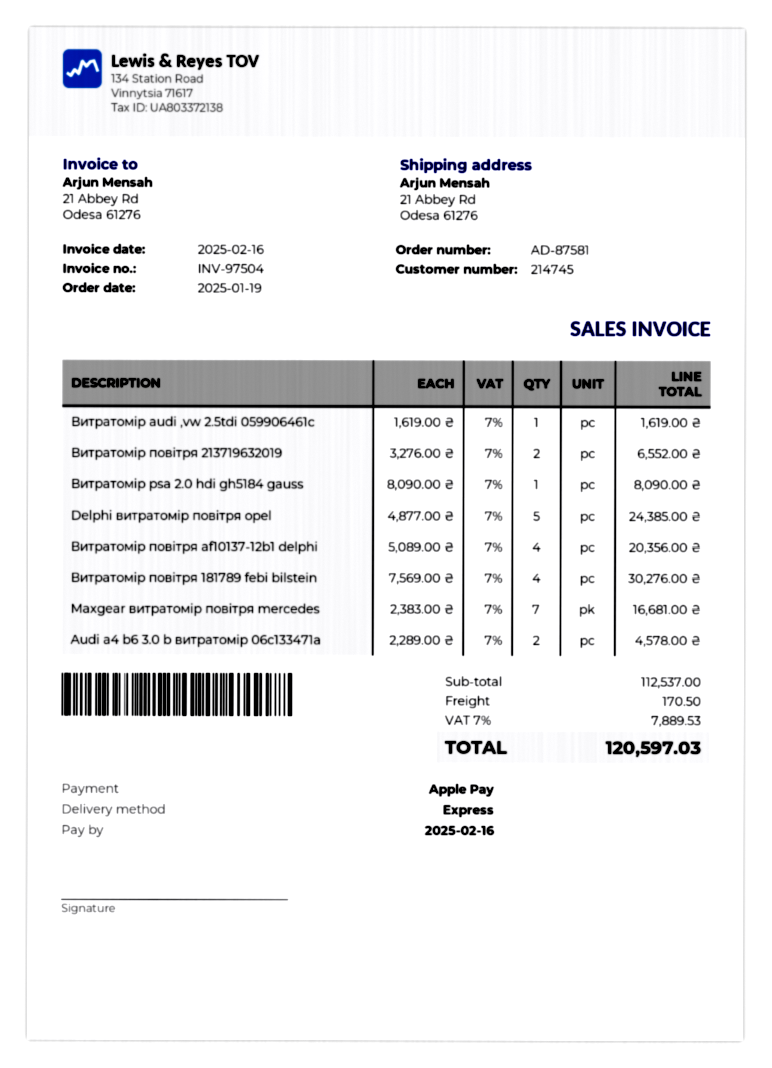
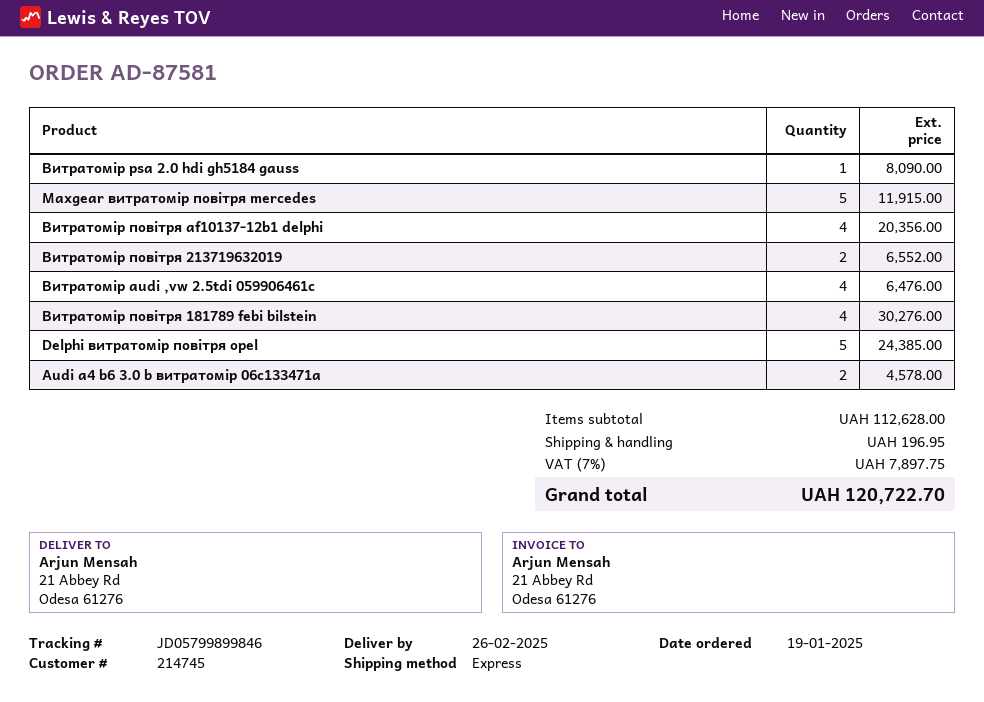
Витратомір audi ,vw 2.5tdi 059906461c: 1 for 1619.00 -> 4 for 6476.00
Maxgear витратомір повітря mercedes: 7 for 16681.00 -> 5 for 11915.00
subtotal: 112537.00 -> 112628.00
shipping: 170.50 -> 196.95
tax: 7% = 7889.53 -> 7% = 7897.75
total: 120597.03 -> 120722.70

